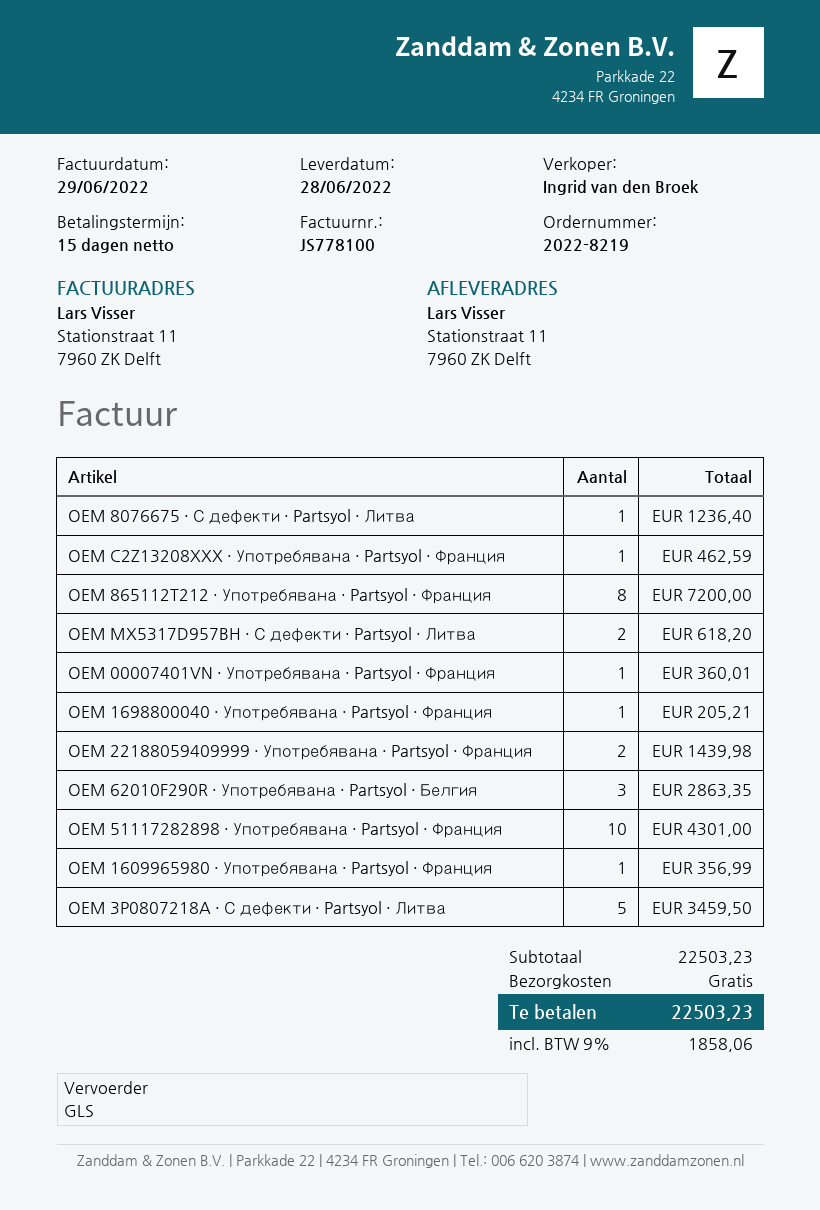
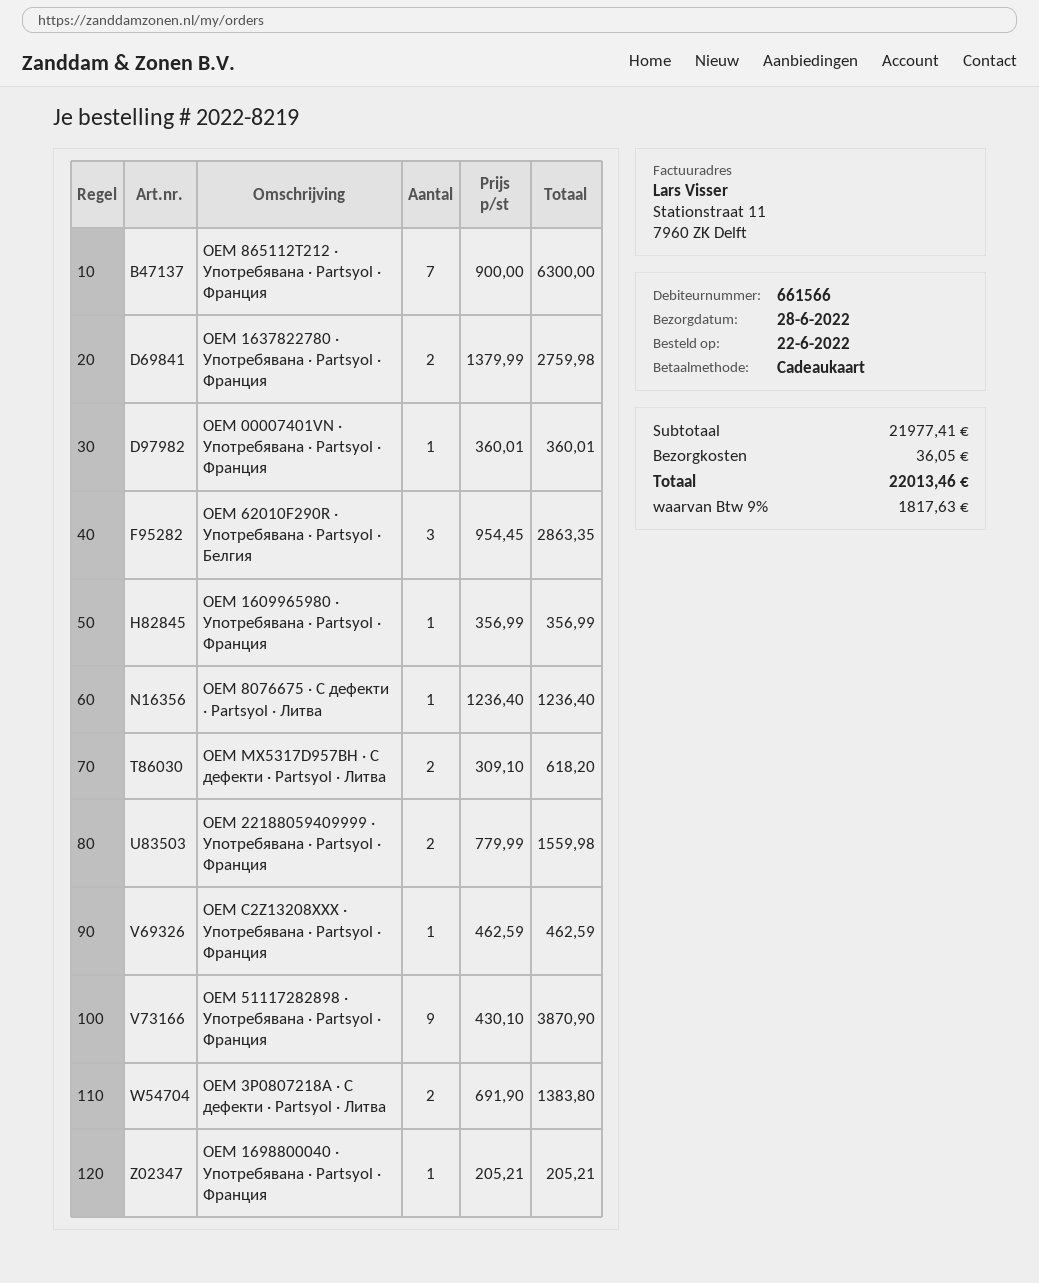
OEM 865112T212 · Употребявана · Partsyol · Франция: 8 for 7200.00 -> 7 for 6300.00
OEM 22188059409999 · Употребявана · Partsyol · Франция: 2 for 1439.98 -> 2 for 1559.98
OEM 51117282898 · Употребявана · Partsyol · Франция: 10 for 4301.00 -> 9 for 3870.90
OEM 3P0807218A · С дефекти · Partsyol · Литва: 5 for 3459.50 -> 2 for 1383.80
OEM 1637822780 · Употребявана · Partsyol · Франция: none -> 2 for 2759.98
subtotal: 22503.23 -> 21977.41
shipping: 0.00 -> 36.05
tax: 9% = 1858.06 -> 9% = 1817.63
total: 22503.23 -> 22013.46

